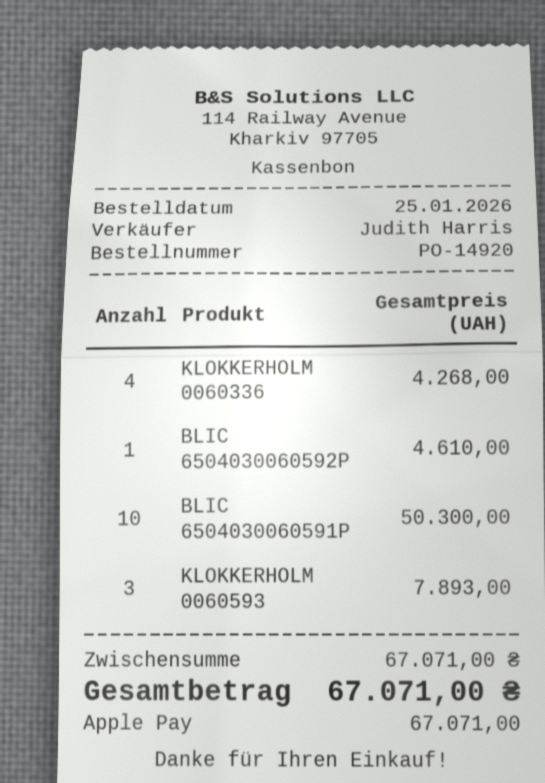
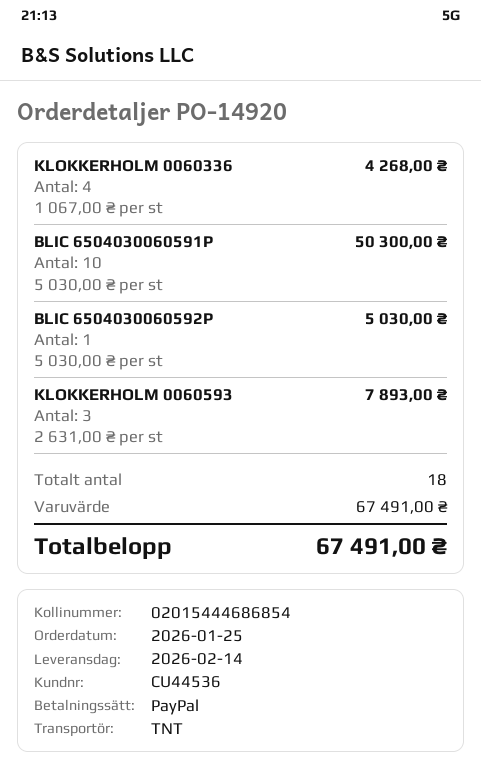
payment method: Apple Pay -> PayPal
BLIC 6504030060592P: 1 for 4610.00 -> 1 for 5030.00
subtotal: 67071.00 -> 67491.00
total: 67071.00 -> 67491.00

